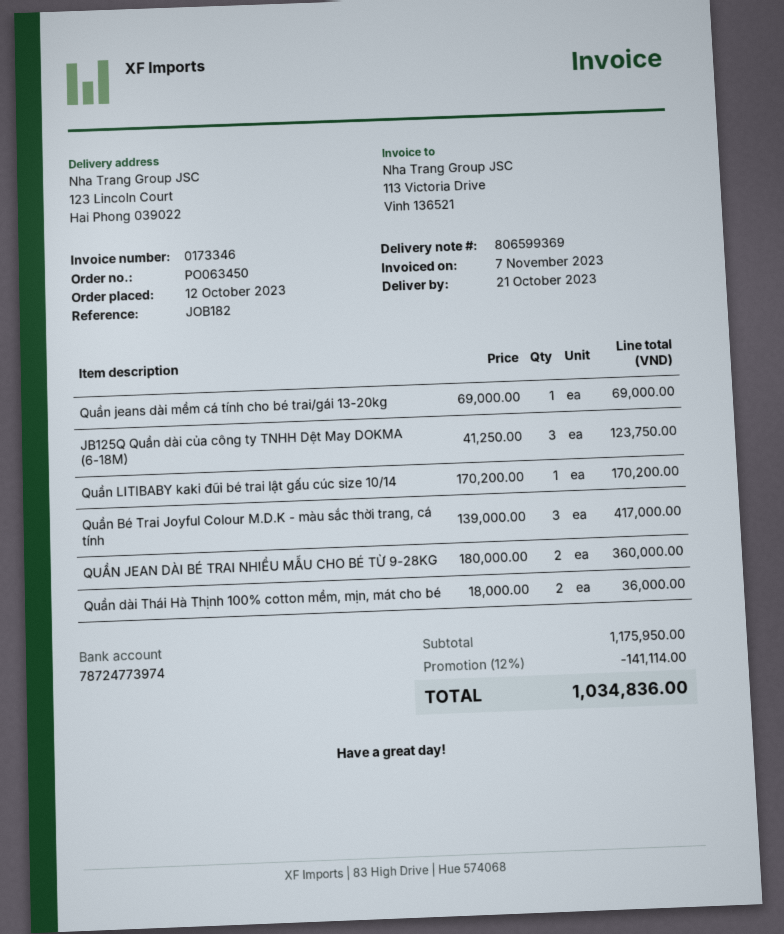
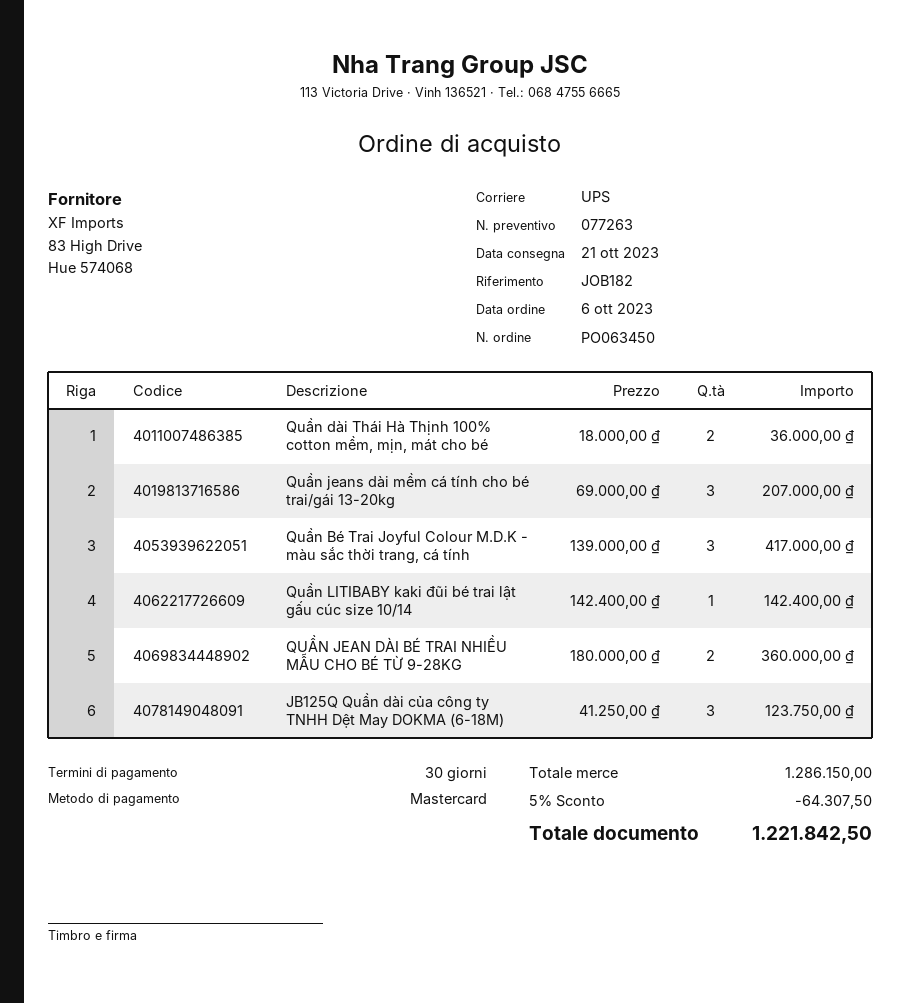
order date: 2023-10-12 -> 2023-10-06
Quần jeans dài mềm cá tính cho bé trai/gái 13-20kg: 1 x 69000.00 = 69000.00 -> 3 x 69000.00 = 207000.00
Quần LITIBABY kaki đũi bé trai lật gấu cúc size 10/14: 1 x 170200.00 = 170200.00 -> 1 x 142400.00 = 142400.00
subtotal: 1175950.00 -> 1286150.00
discount: 12% = 141114.00 -> 5% = 64307.50
total: 1034836.00 -> 1221842.50

